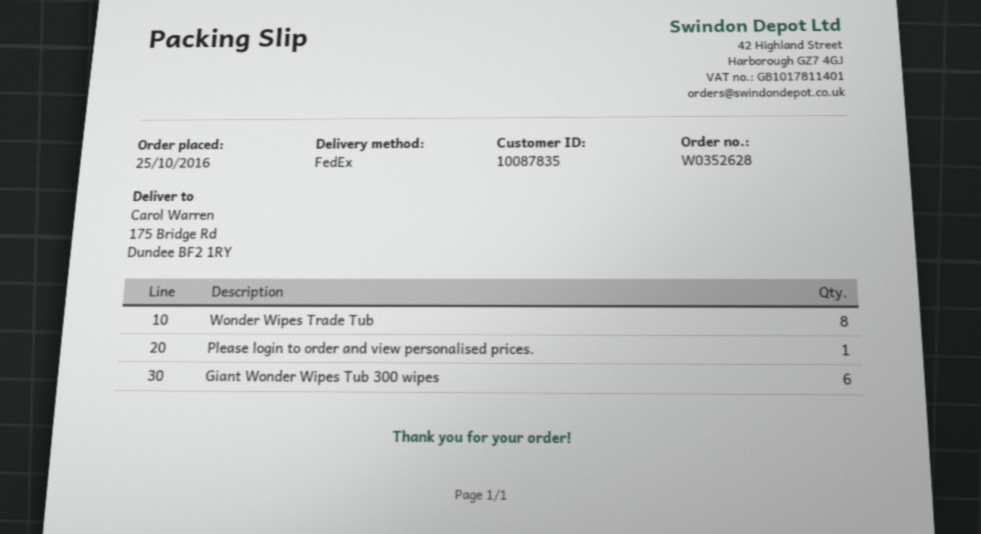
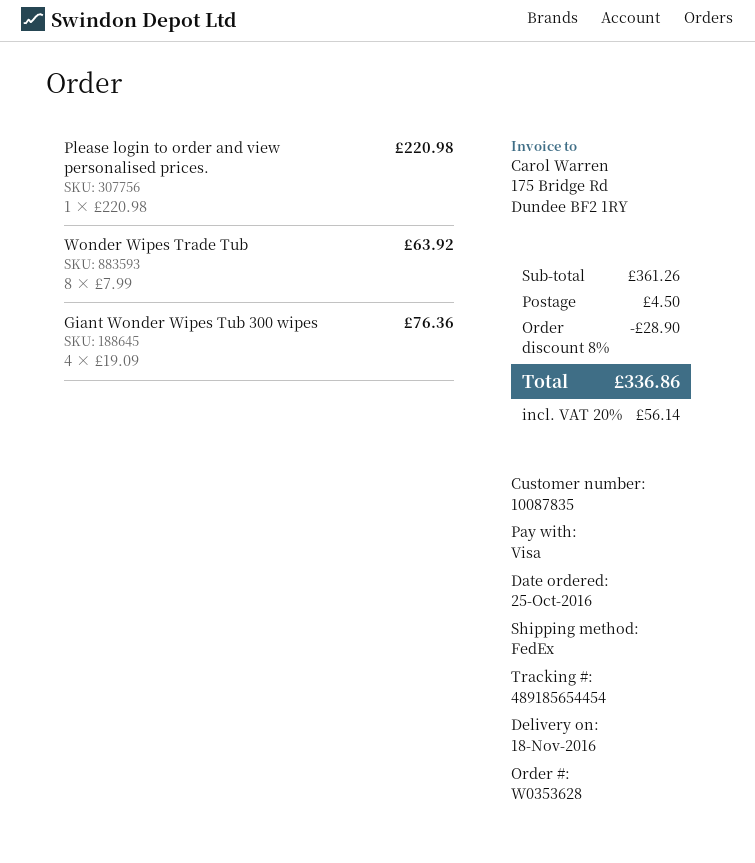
order number: W0352628 -> W0353628
Giant Wonder Wipes Tub 300 wipes: 6 -> 4

